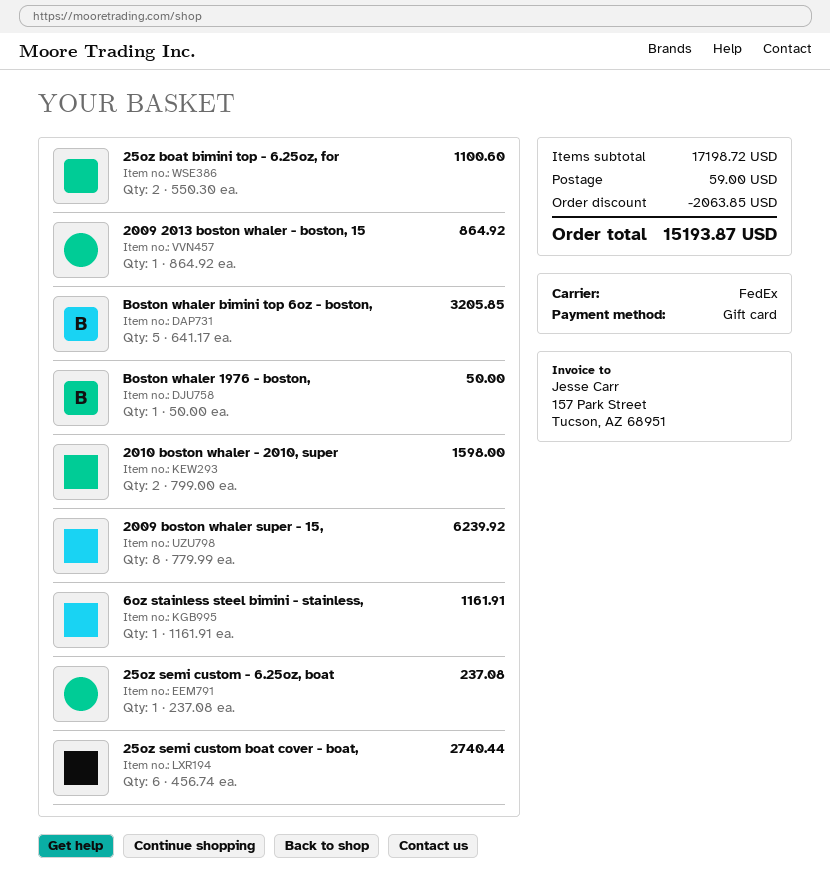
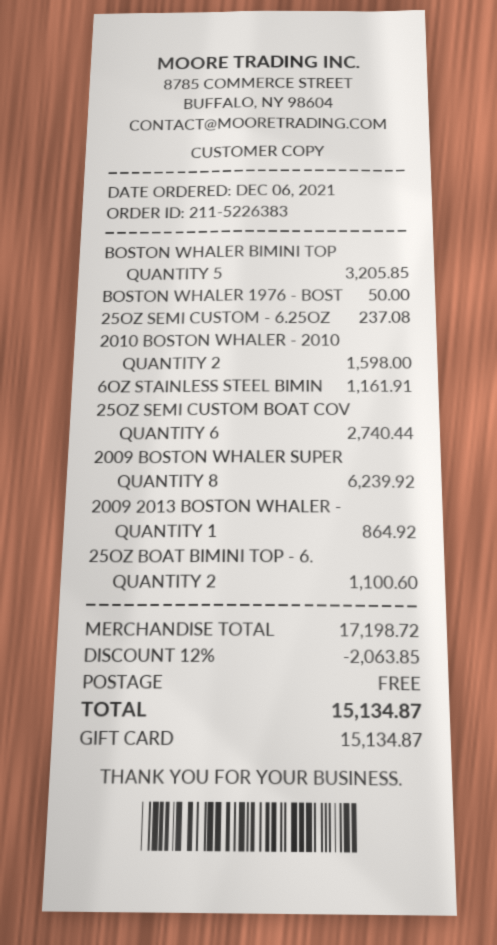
shipping: 59.00 -> 0.00
total: 15193.87 -> 15134.87

